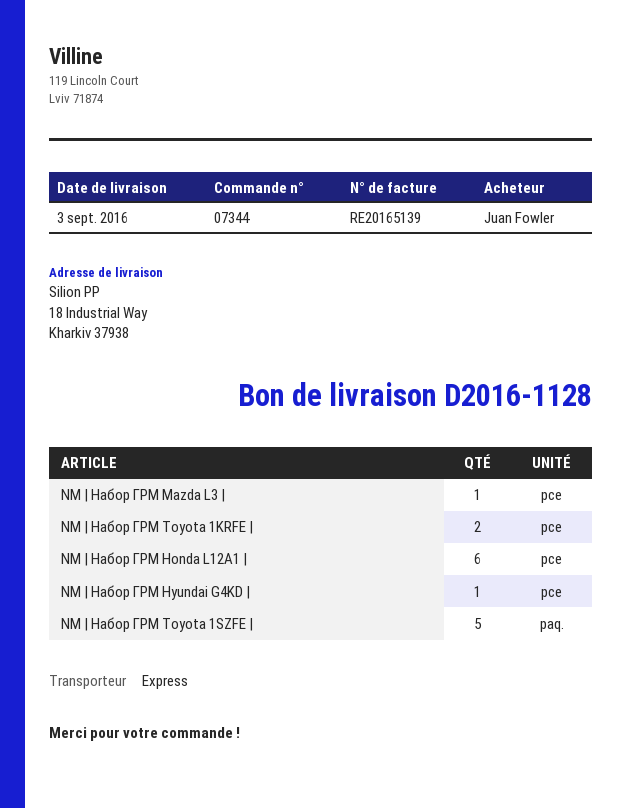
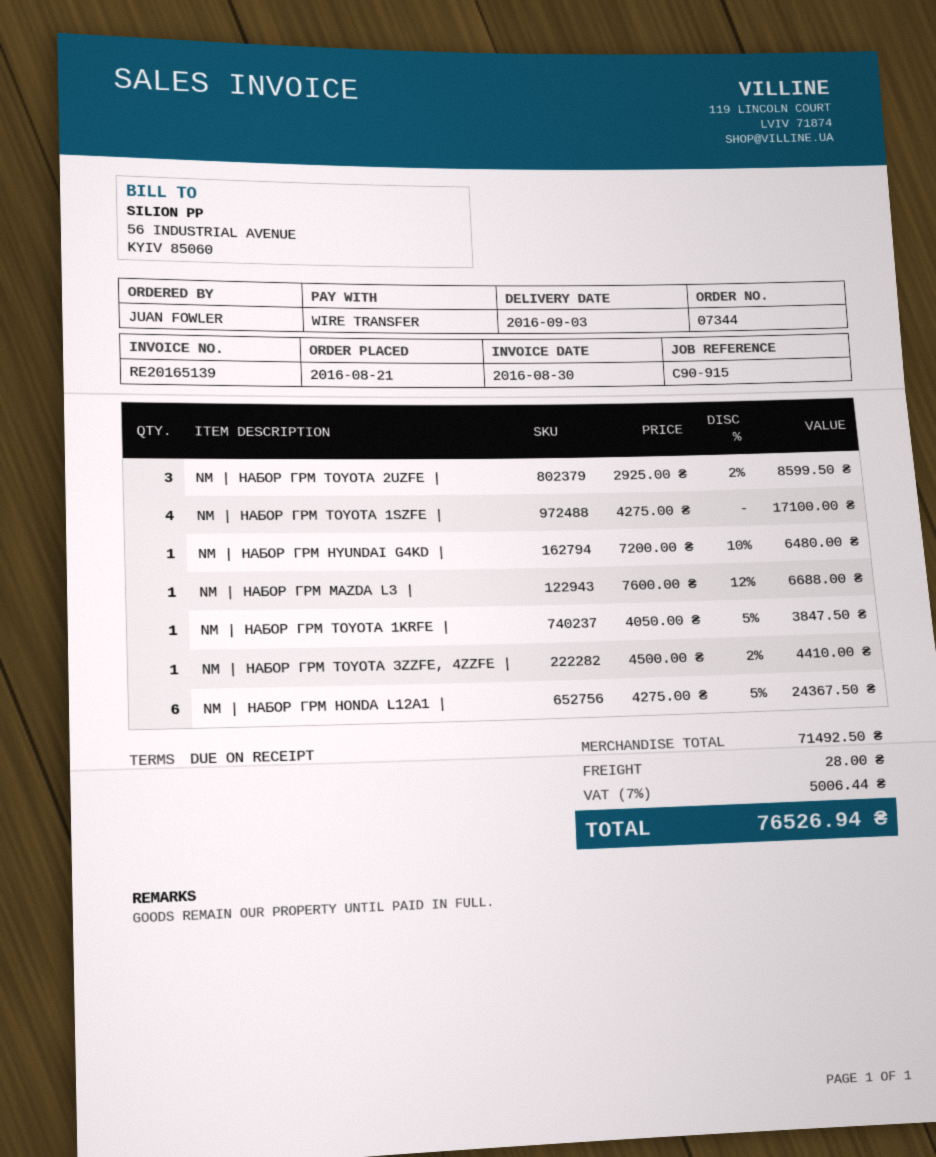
NM | Набор ГРМ Toyota 1KRFE |: 2 -> 1
NM | Набор ГРМ Toyota 1SZFE |: 5 -> 4
NM | НАБОР ГРМ TOYOTA 2UZFE |: none -> 3
NM | НАБОР ГРМ TOYOTA 3ZZFE, 4ZZFE |: none -> 1

